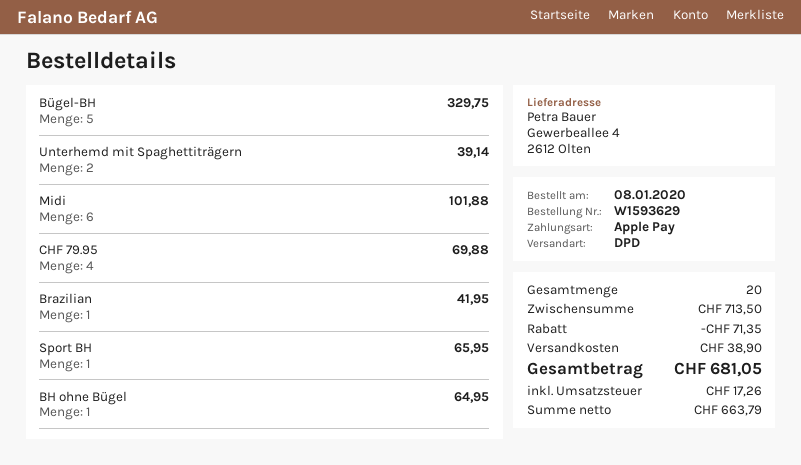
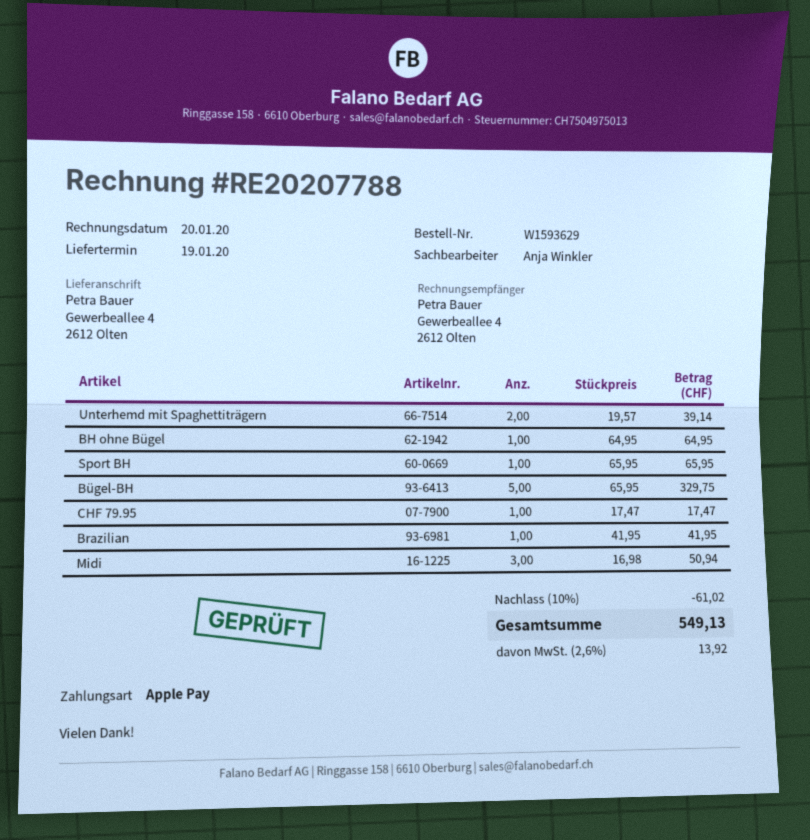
Midi: 6 for 101.88 -> 3 for 50.94
CHF 79.95: 4 for 69.88 -> 1 for 17.47
discount: 71.35 -> 61.02
shipping: 38.90 -> none
tax: 17.26 -> 13.92
total: 681.05 -> 549.13

